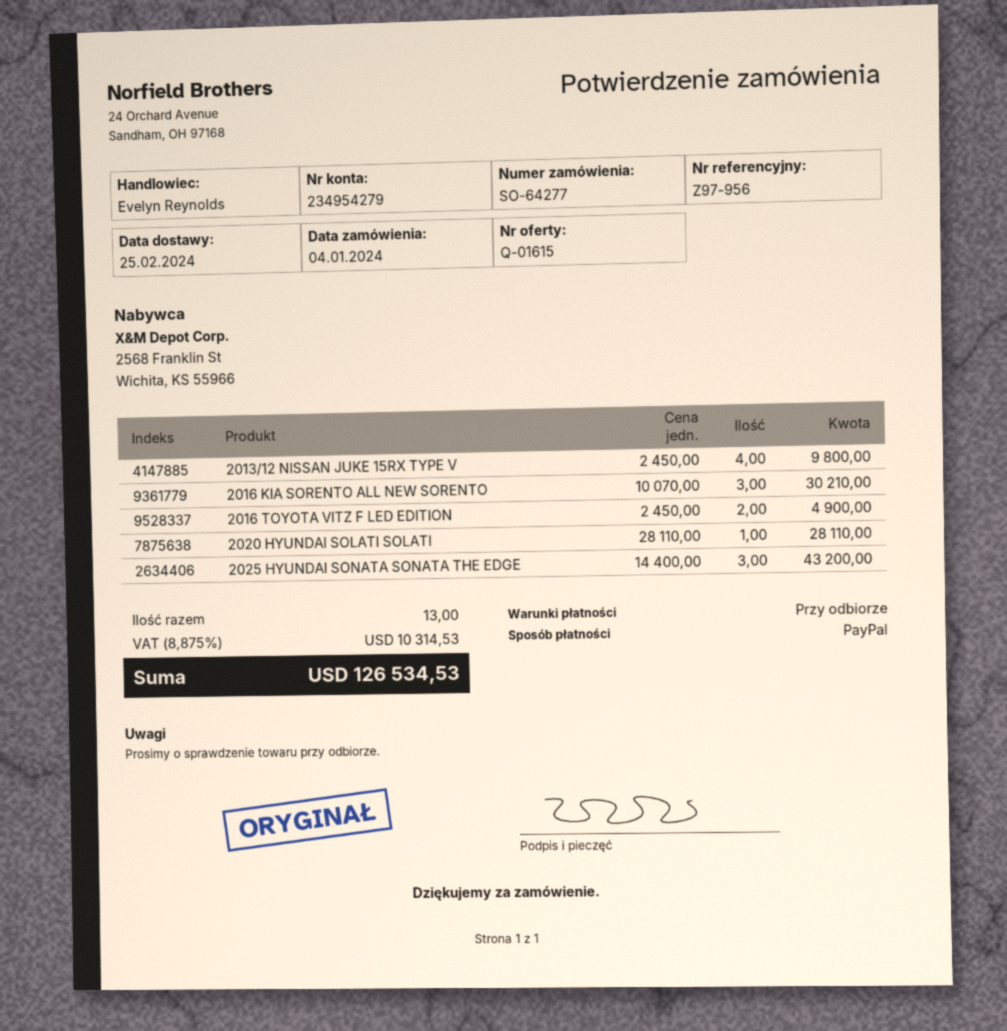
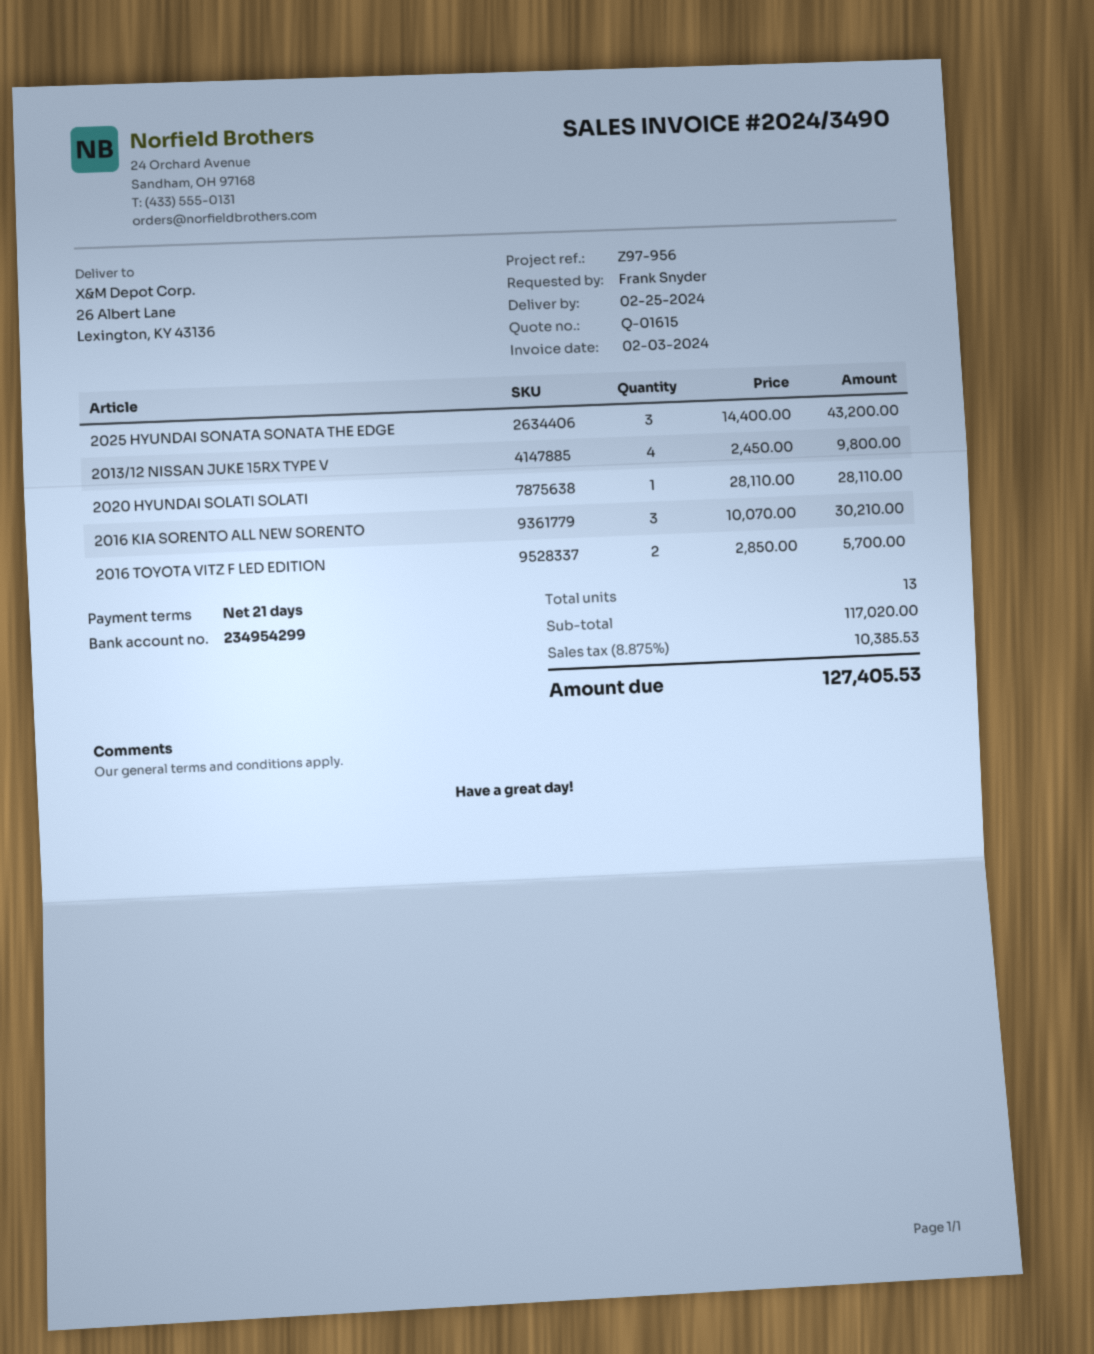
payment terms: on receipt -> 21 days
bank account: 234954279 -> 234954299
2016 TOYOTA VITZ F LED EDITION: 2 x 2450.00 = 4900.00 -> 2 x 2850.00 = 5700.00
tax: 8.875% = 10314.53 -> 8.875% = 10385.53
total: 126534.53 -> 127405.53

